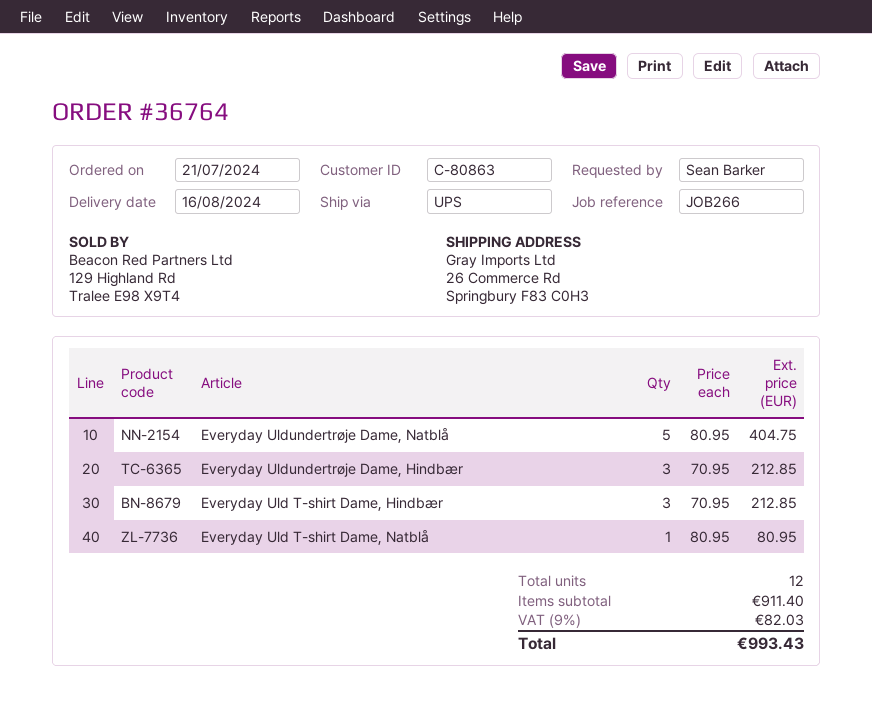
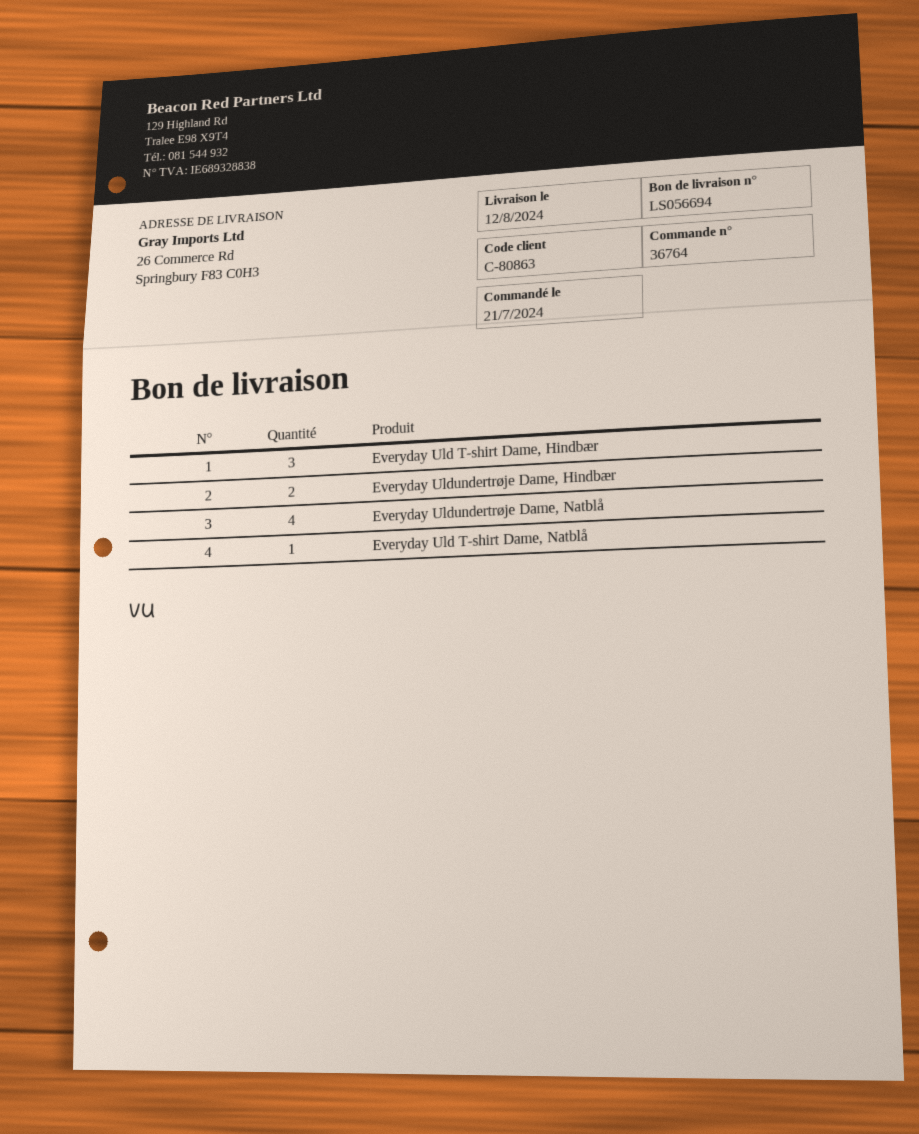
delivery date: 2024-08-16 -> 2024-08-12
Everyday Uldundertrøje Dame, Natblå: 5 -> 4
Everyday Uldundertrøje Dame, Hindbær: 3 -> 2

